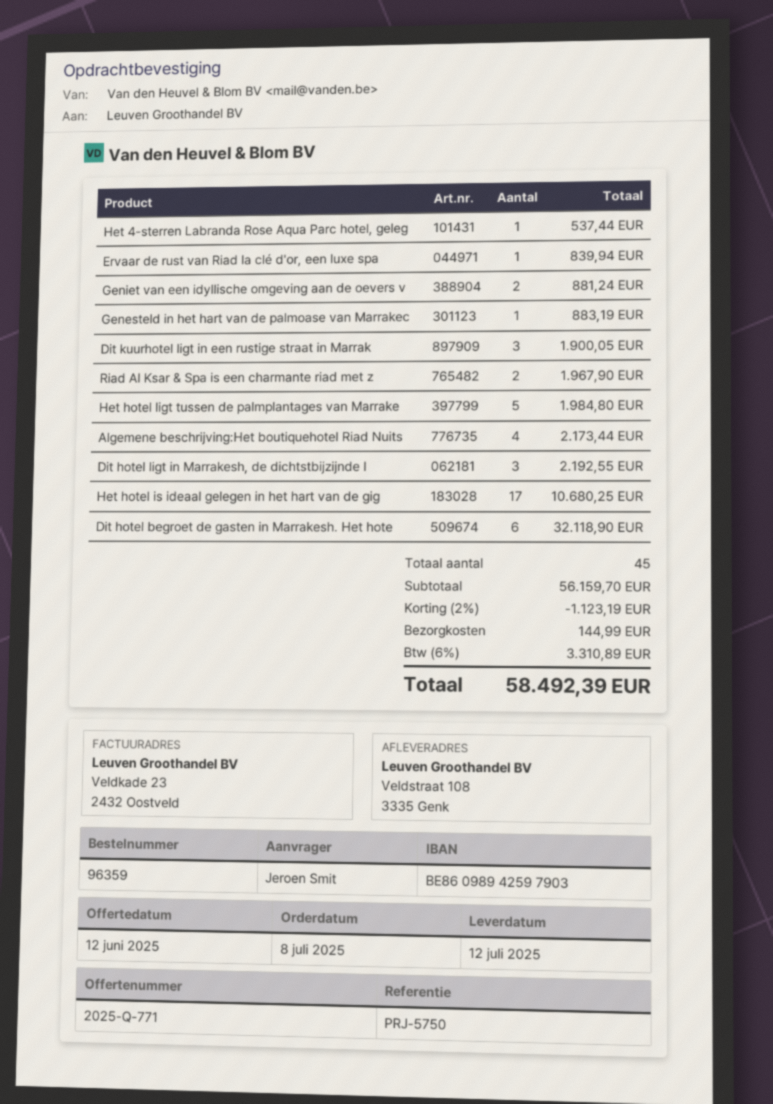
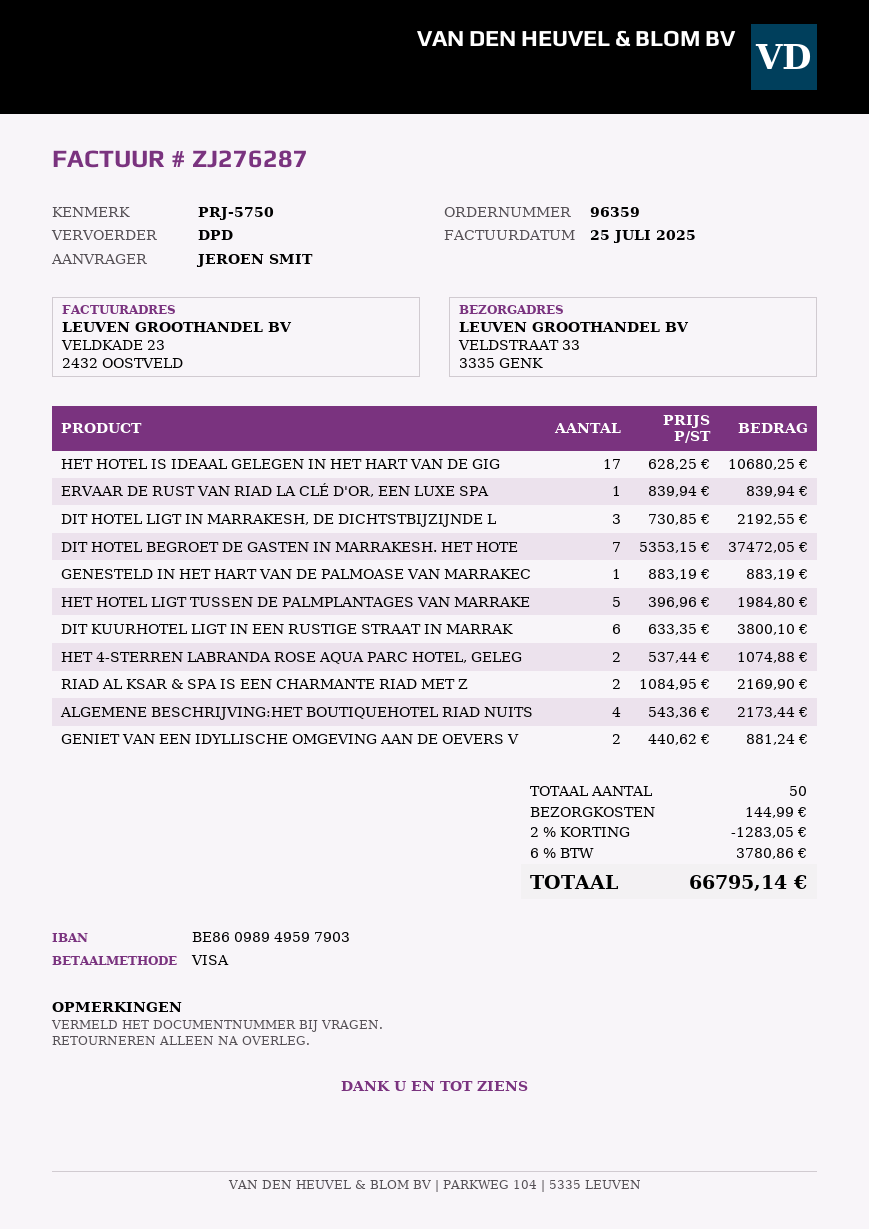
bank account: BE86098942597903 -> BE86098949597903
ship to: Veldstraat 108, 3335 Genk -> VELDSTRAAT 33, 3335 GENK
Het 4-sterren Labranda Rose Aqua Parc hotel, geleg: 1 for 537.44 -> 2 for 1074.88
Dit kuurhotel ligt in een rustige straat in Marrak: 3 for 1900.05 -> 6 for 3800.10
Riad Al Ksar & Spa is een charmante riad met z: 2 for 1967.90 -> 2 for 2169.90
Dit hotel begroet de gasten in Marrakesh. Het hote: 6 for 32118.90 -> 7 for 37472.05
total quantity: 45 -> 50
discount: 2% = 1123.19 -> 2% = 1283.05
tax: 6% = 3310.89 -> 6% = 3780.86
total: 58492.39 -> 66795.14

